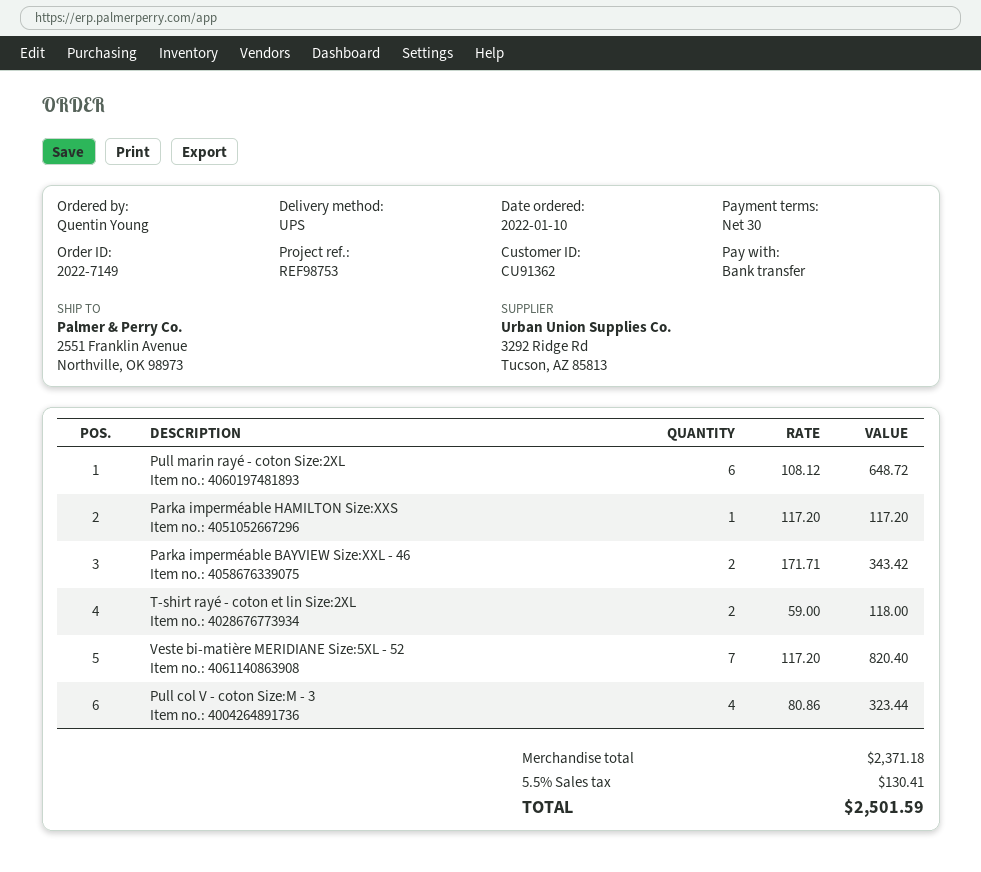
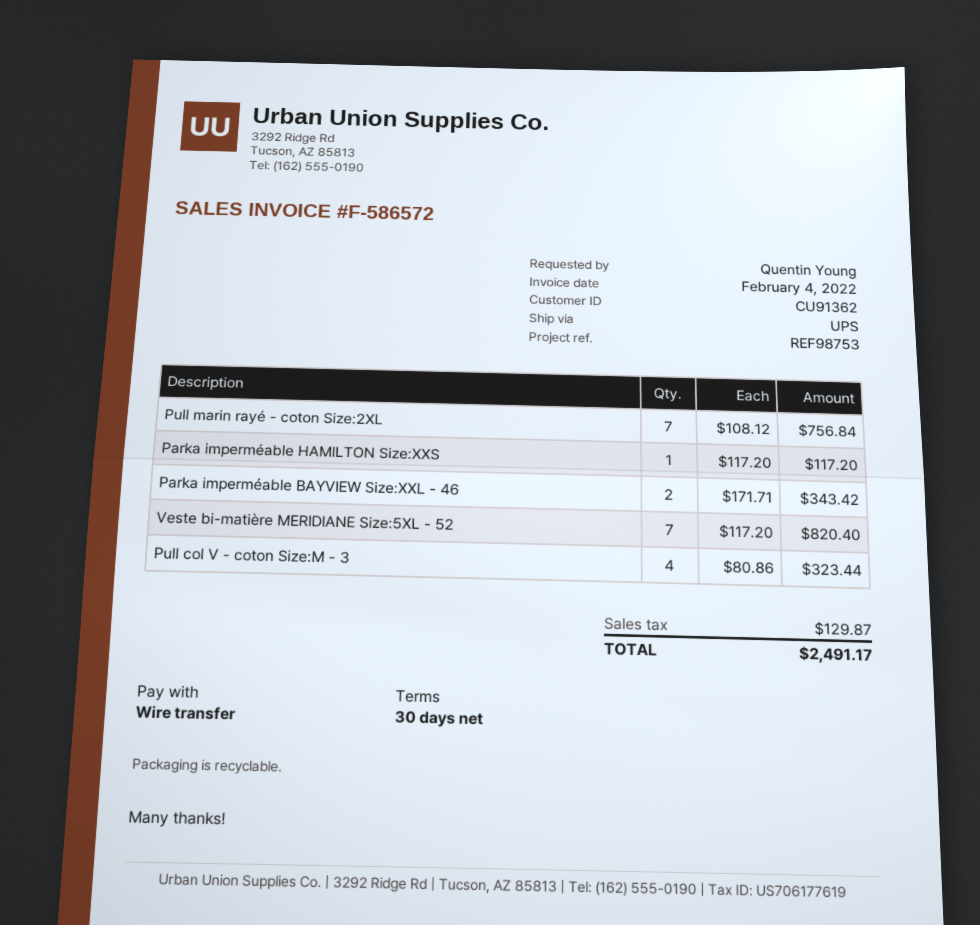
Pull marin rayé - coton Size:2XL: 6 x 108.12 = 648.72 -> 7 x 108.12 = 756.84
T-shirt rayé - coton et lin Size:2XL: 2 x 59.00 = 118.00 -> none
tax: 130.41 -> 129.87
total: 2501.59 -> 2491.17

